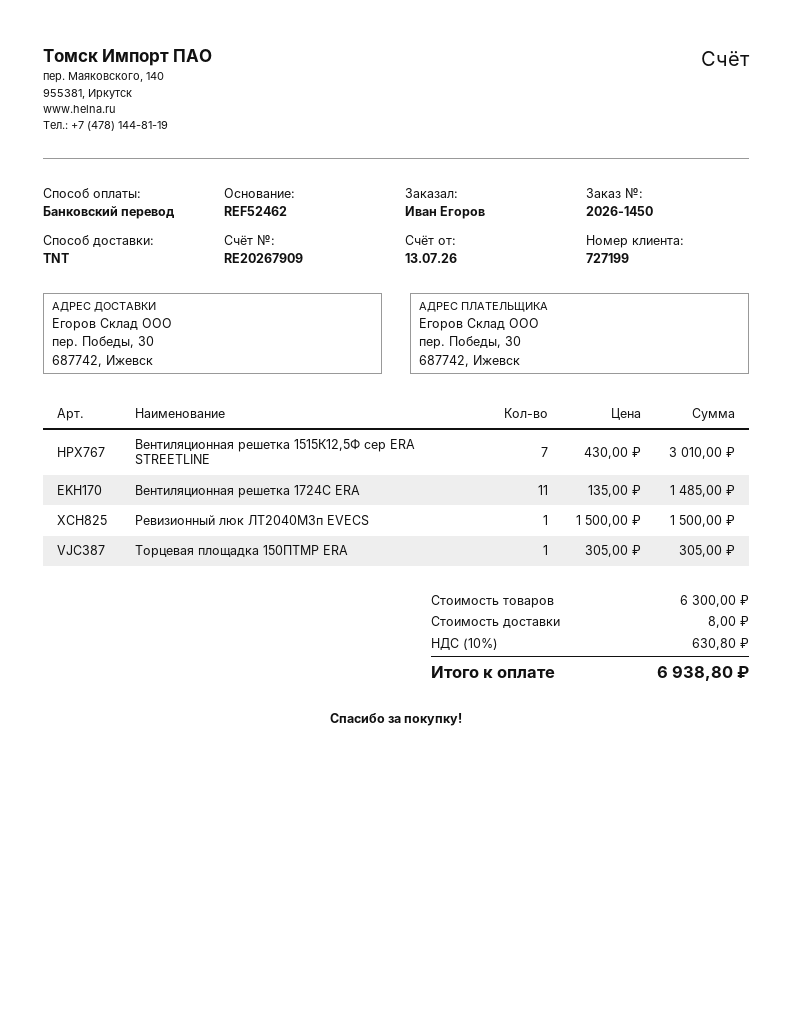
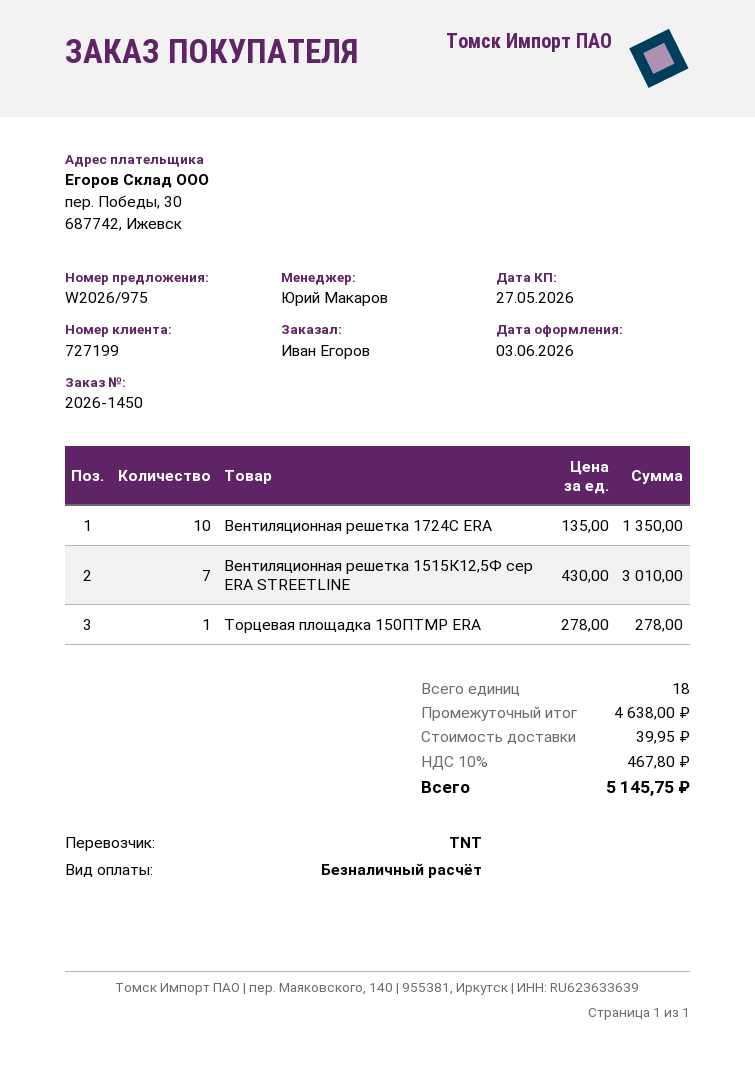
Вентиляционная решетка 1724С ERA: 11 x 135.00 = 1485.00 -> 10 x 135.00 = 1350.00
Ревизионный люк ЛТ2040МЗп EVECS: 1 x 1500.00 = 1500.00 -> none
Торцевая площадка 150ПТМР ERA: 1 x 305.00 = 305.00 -> 1 x 278.00 = 278.00
subtotal: 6300.00 -> 4638.00
shipping: 8.00 -> 39.95
tax: 10% = 630.80 -> 10% = 467.80
total: 6938.80 -> 5145.75

